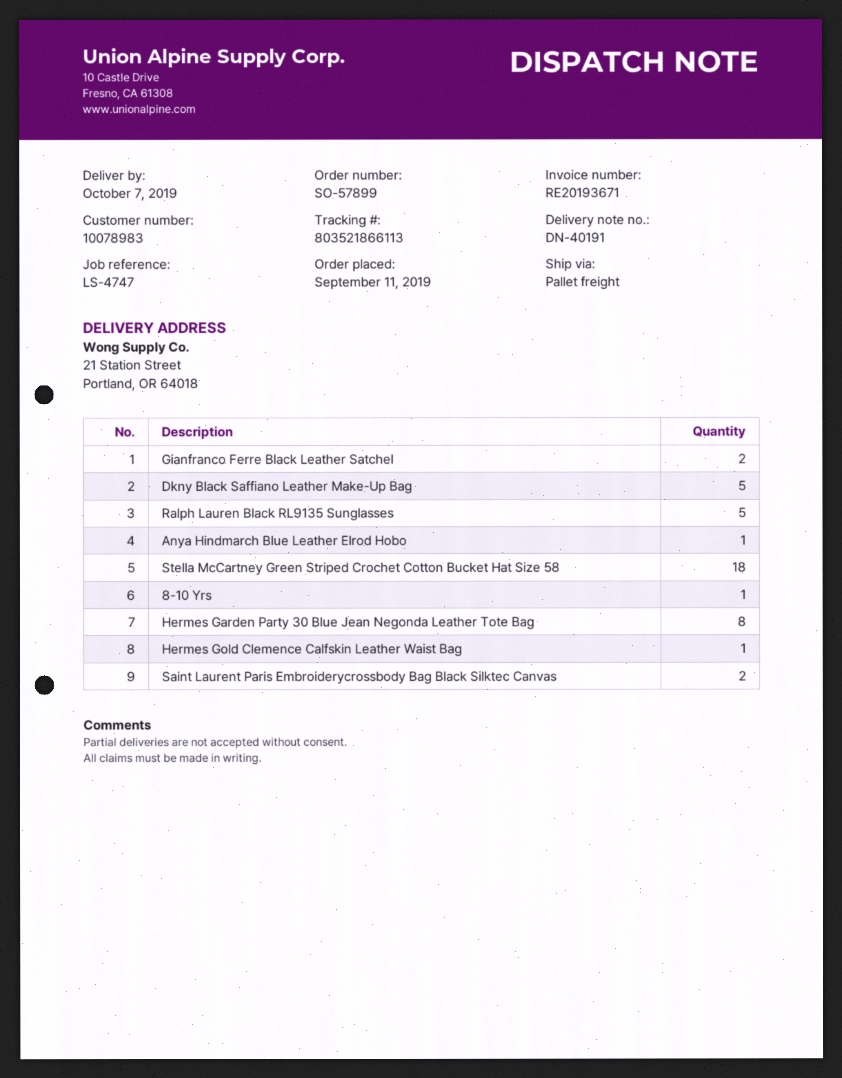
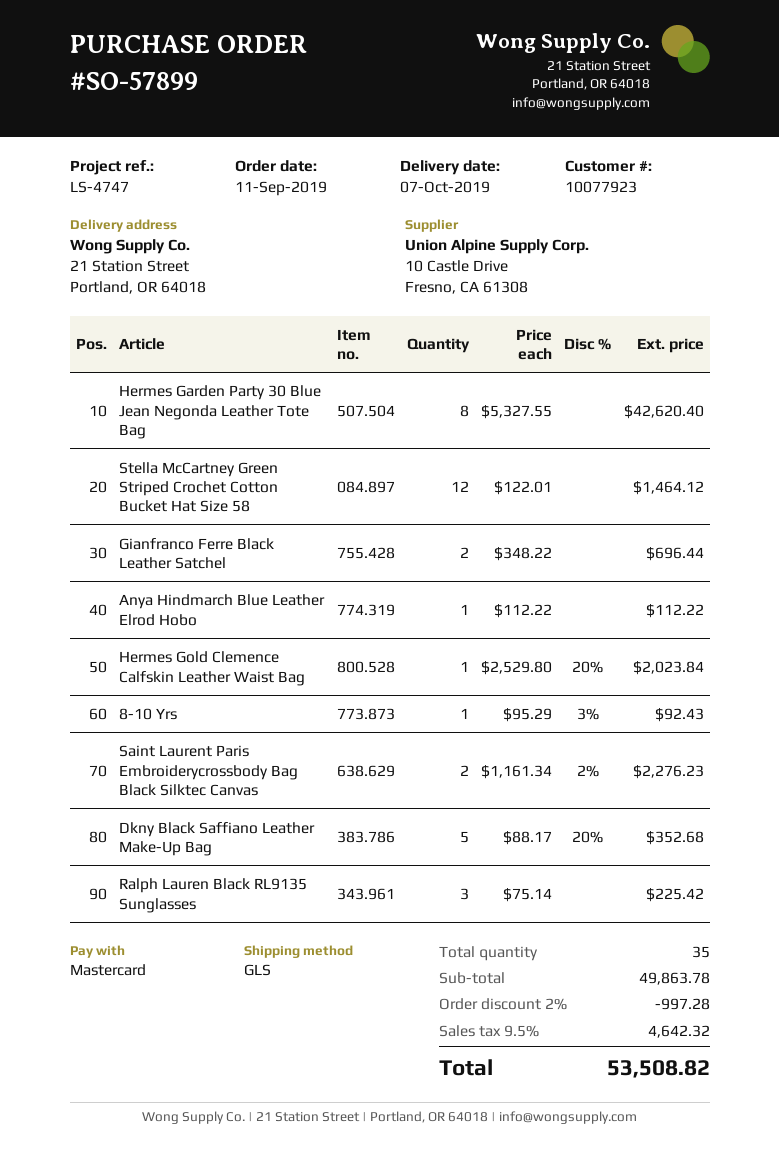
customer number: 10078983 -> 10077923
shipping method: pallet freight -> GLS
Ralph Lauren Black RL9135 Sunglasses: 5 -> 3
Stella McCartney Green Striped Crochet Cotton Bucket Hat Size 58: 18 -> 12

